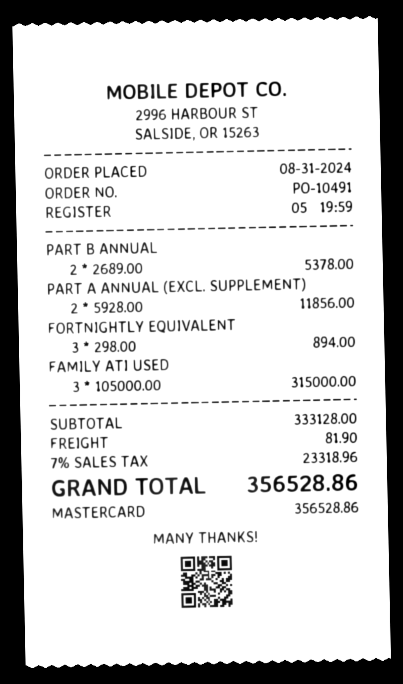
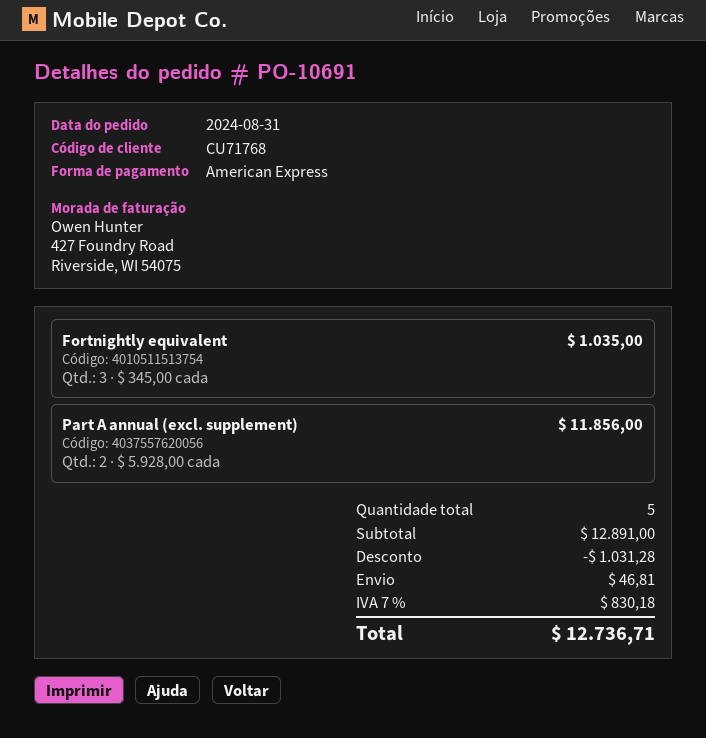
order number: PO-10491 -> PO-10691
payment method: Mastercard -> American Express
PART B ANNUAL: 2 x 2689.00 = 5378.00 -> none
FORTNIGHTLY EQUIVALENT: 3 x 298.00 = 894.00 -> 3 x 345.00 = 1035.00
FAMILY ATI USED: 3 x 105000.00 = 315000.00 -> none
subtotal: 333128.00 -> 12891.00
discount: none -> 1031.28
shipping: 81.90 -> 46.81
tax: 7% = 23318.96 -> 7% = 830.18
total: 356528.86 -> 12736.71

